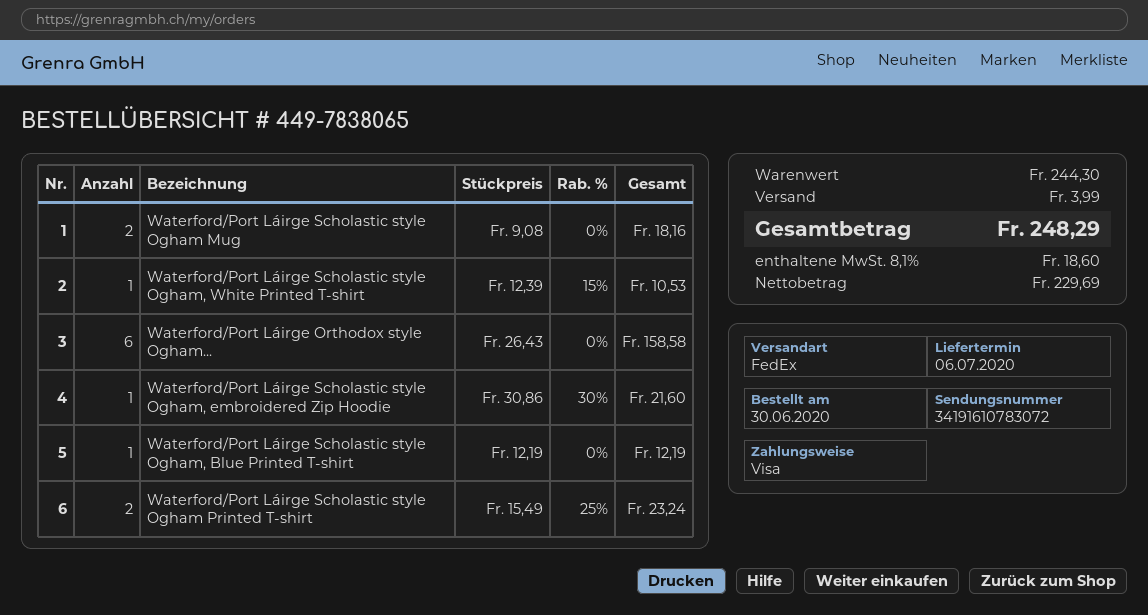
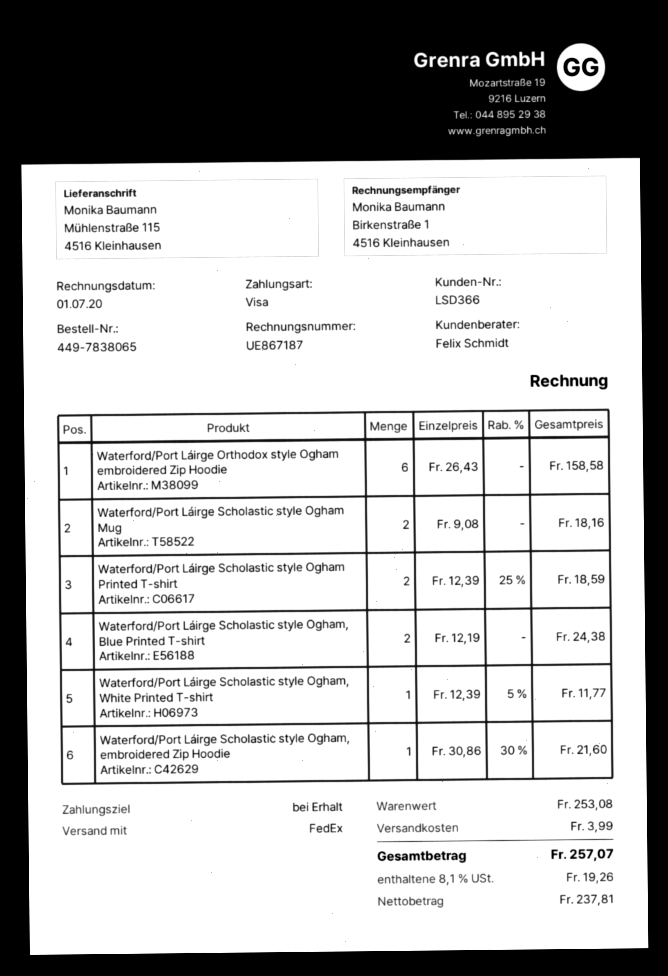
Waterford/Port Láirge Scholastic style Ogham, White Printed T-shirt: 1 x 12.39 - 15% = 10.53 -> 1 x 12.39 - 5% = 11.77
Waterford/Port Láirge Scholastic style Ogham, Blue Printed T-shirt: 1 x 12.19 = 12.19 -> 2 x 12.19 = 24.38
Waterford/Port Láirge Scholastic style Ogham Printed T-shirt: 2 x 15.49 - 25% = 23.24 -> 2 x 12.39 - 25% = 18.59
subtotal: 244.30 -> 253.08
net: 229.69 -> 237.81
tax: 8.1% = 18.60 -> 8.1% = 19.26
total: 248.29 -> 257.07

